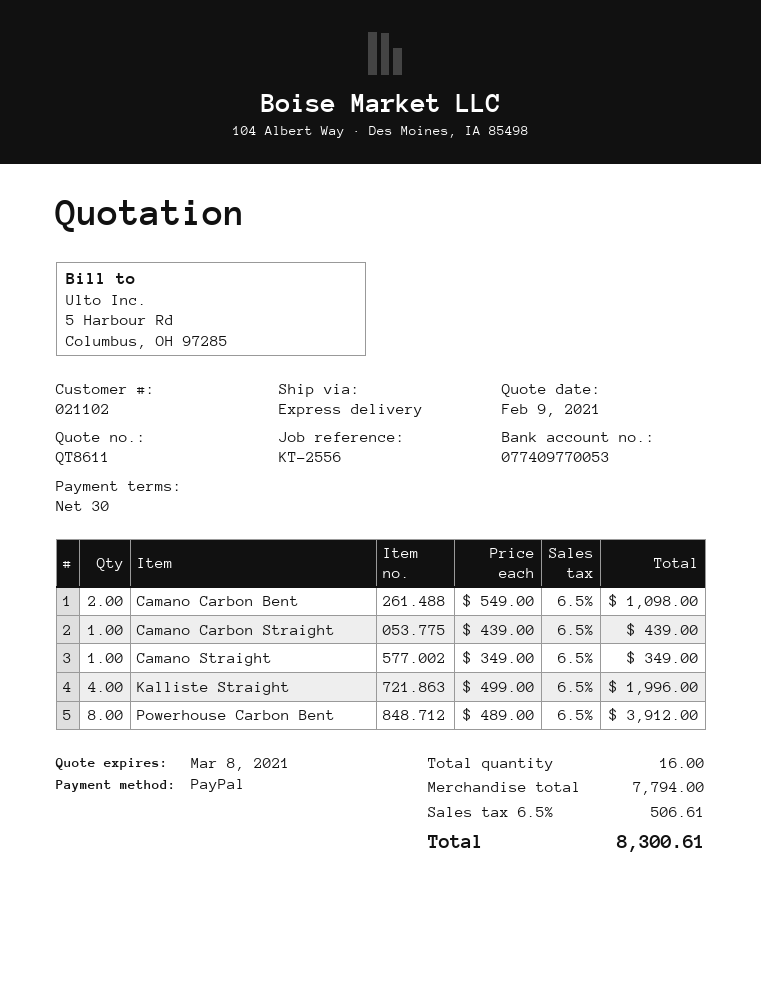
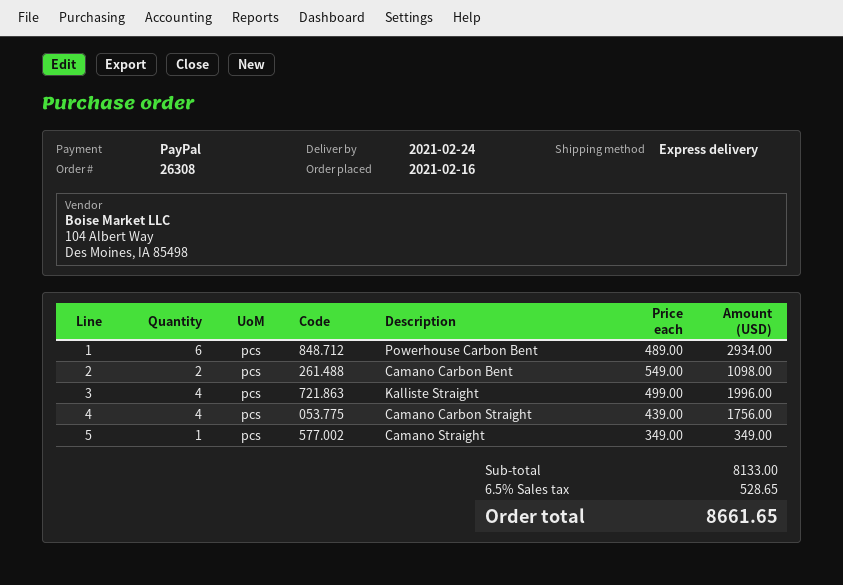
Camano Carbon Straight: 1 x 439.00 = 439.00 -> 4 x 439.00 = 1756.00
Powerhouse Carbon Bent: 8 x 489.00 = 3912.00 -> 6 x 489.00 = 2934.00
subtotal: 7794.00 -> 8133.00
tax: 6.5% = 506.61 -> 6.5% = 528.65
total: 8300.61 -> 8661.65

